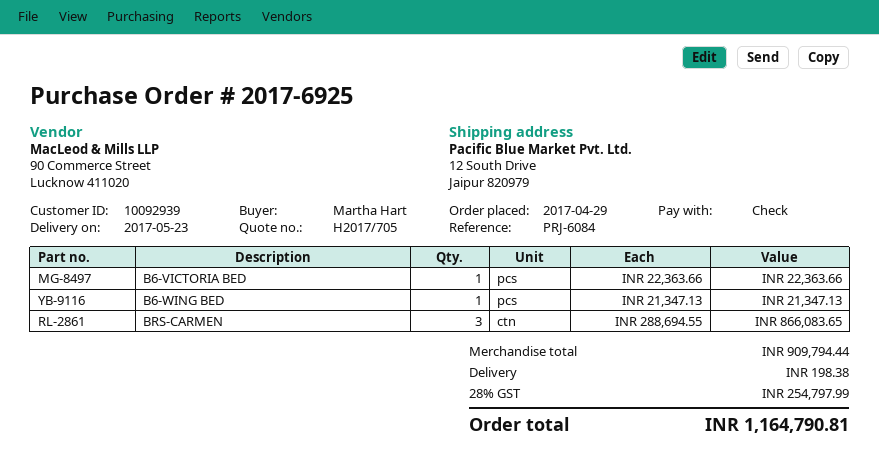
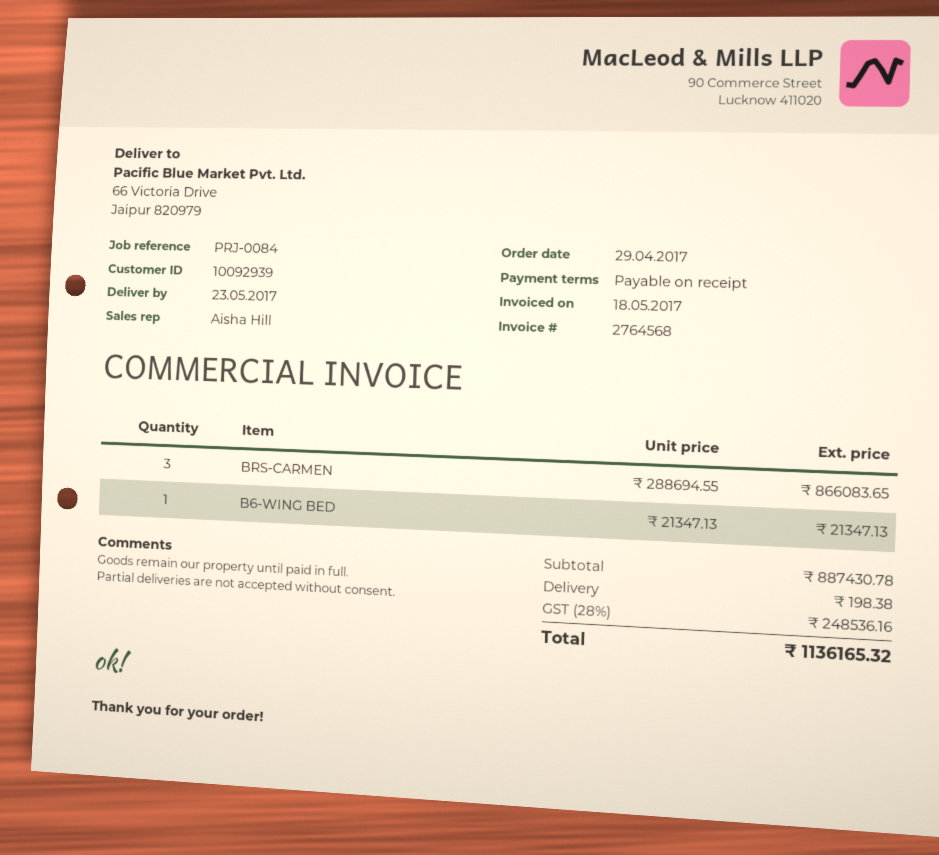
reference: PRJ-6084 -> PRJ-0084
ship to: 12 South Drive, Jaipur 820979 -> 66 Victoria Drive, Jaipur 820979
B6-VICTORIA BED: 1 x 22363.66 = 22363.66 -> none
subtotal: 909794.44 -> 887430.78
tax: 28% = 254797.99 -> 28% = 248536.16
total: 1164790.81 -> 1136165.32

